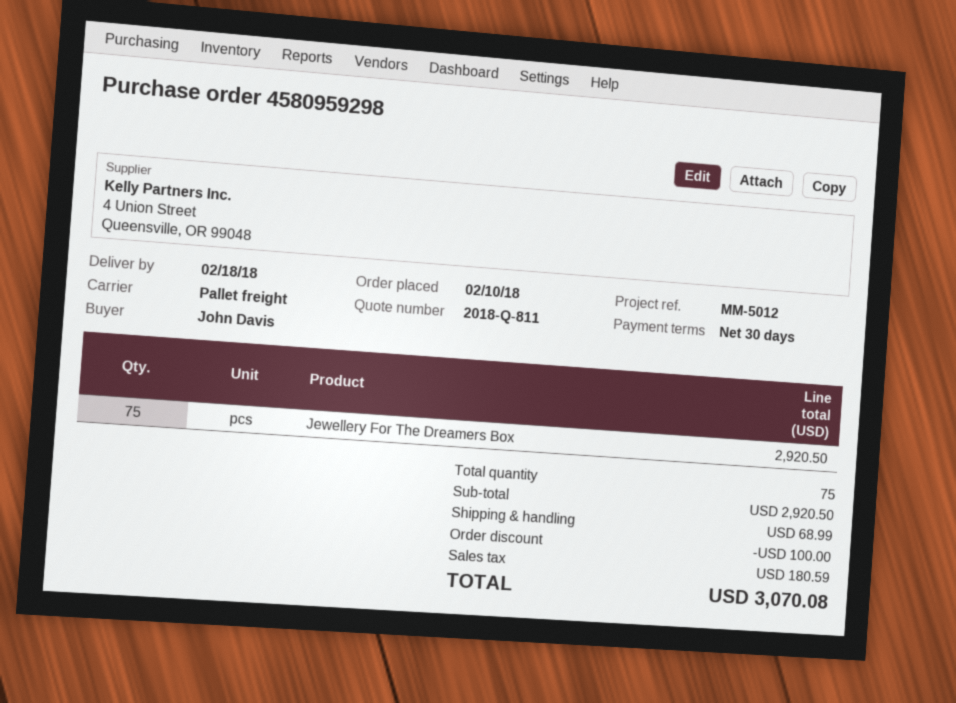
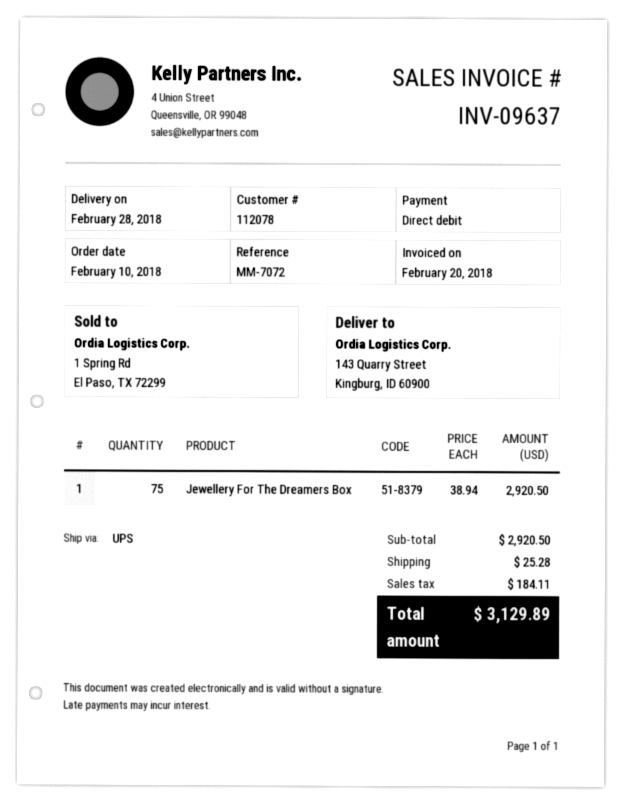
delivery date: 2018-02-18 -> 2018-02-28
reference: MM-5012 -> MM-7072
shipping method: pallet freight -> UPS
discount: 100.00 -> none
shipping: 68.99 -> 25.28
tax: 180.59 -> 184.11
total: 3070.08 -> 3129.89

